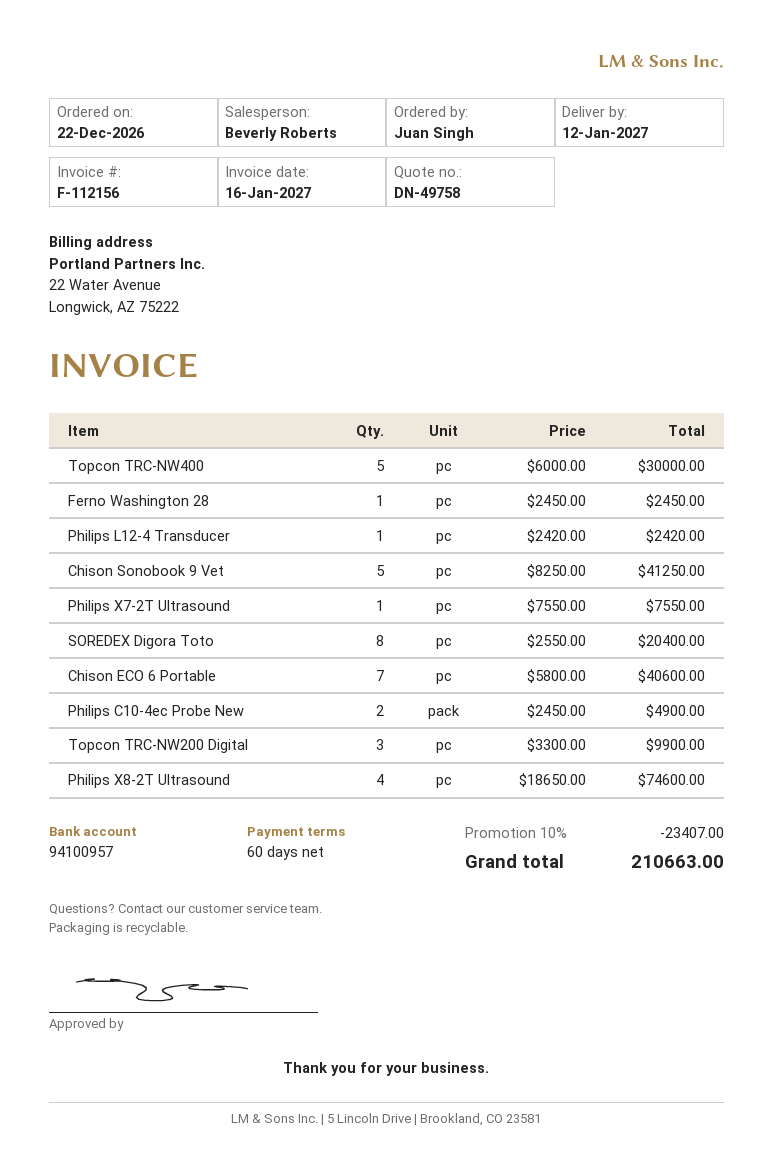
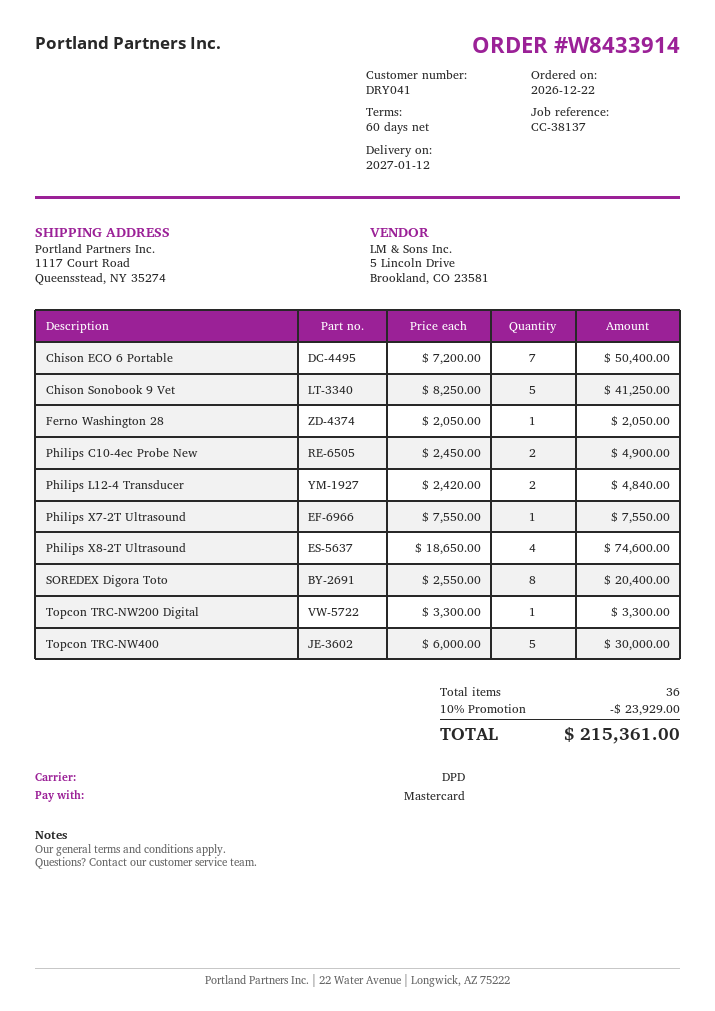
Ferno Washington 28: 1 x 2450.00 = 2450.00 -> 1 x 2050.00 = 2050.00
Philips L12-4 Transducer: 1 x 2420.00 = 2420.00 -> 2 x 2420.00 = 4840.00
Chison ECO 6 Portable: 7 x 5800.00 = 40600.00 -> 7 x 7200.00 = 50400.00
Topcon TRC-NW200 Digital: 3 x 3300.00 = 9900.00 -> 1 x 3300.00 = 3300.00
discount: 10% = 23407.00 -> 10% = 23929.00
total: 210663.00 -> 215361.00

